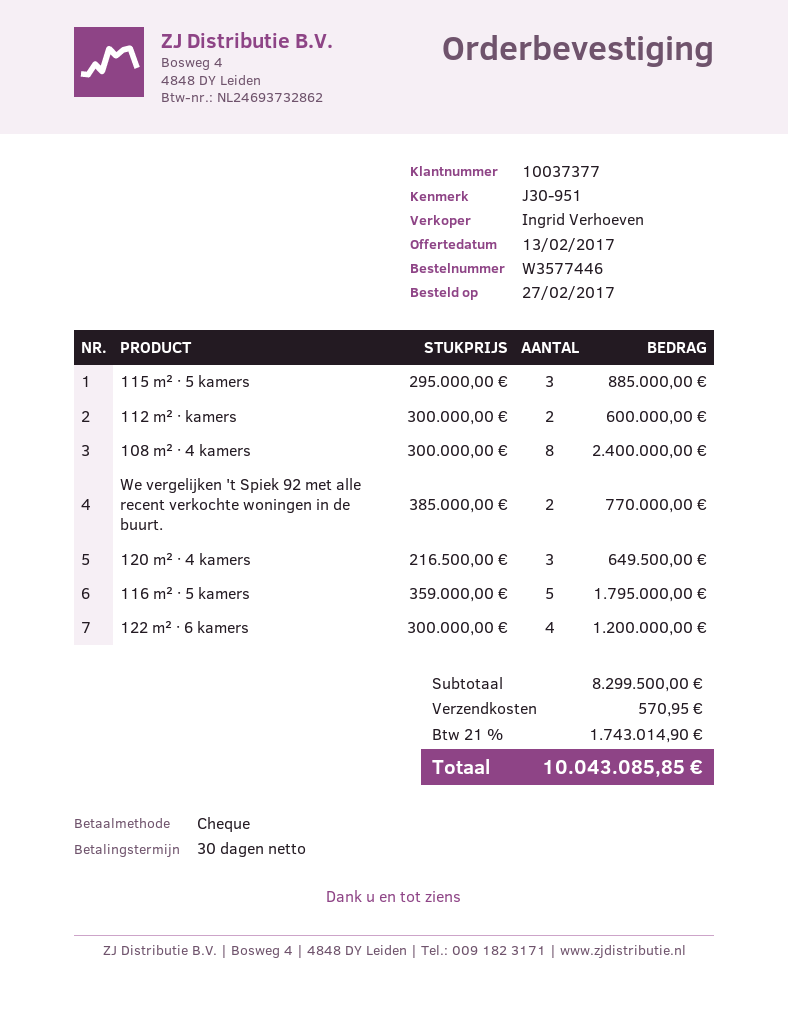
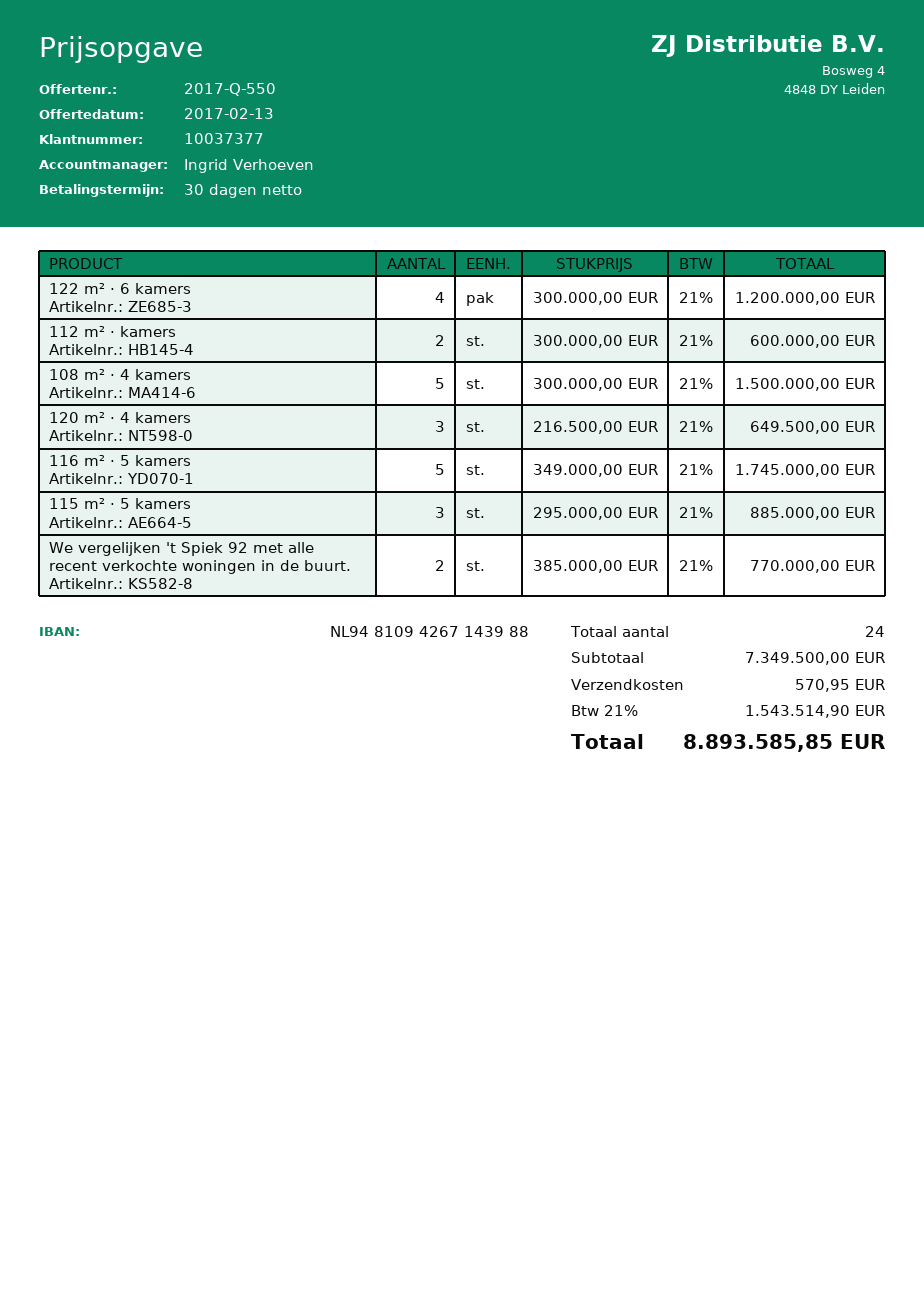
108 m² · 4 kamers: 8 x 300000.00 = 2400000.00 -> 5 x 300000.00 = 1500000.00
116 m² · 5 kamers: 5 x 359000.00 = 1795000.00 -> 5 x 349000.00 = 1745000.00
subtotal: 8299500.00 -> 7349500.00
tax: 21% = 1743014.90 -> 21% = 1543514.90
total: 10043085.85 -> 8893585.85

